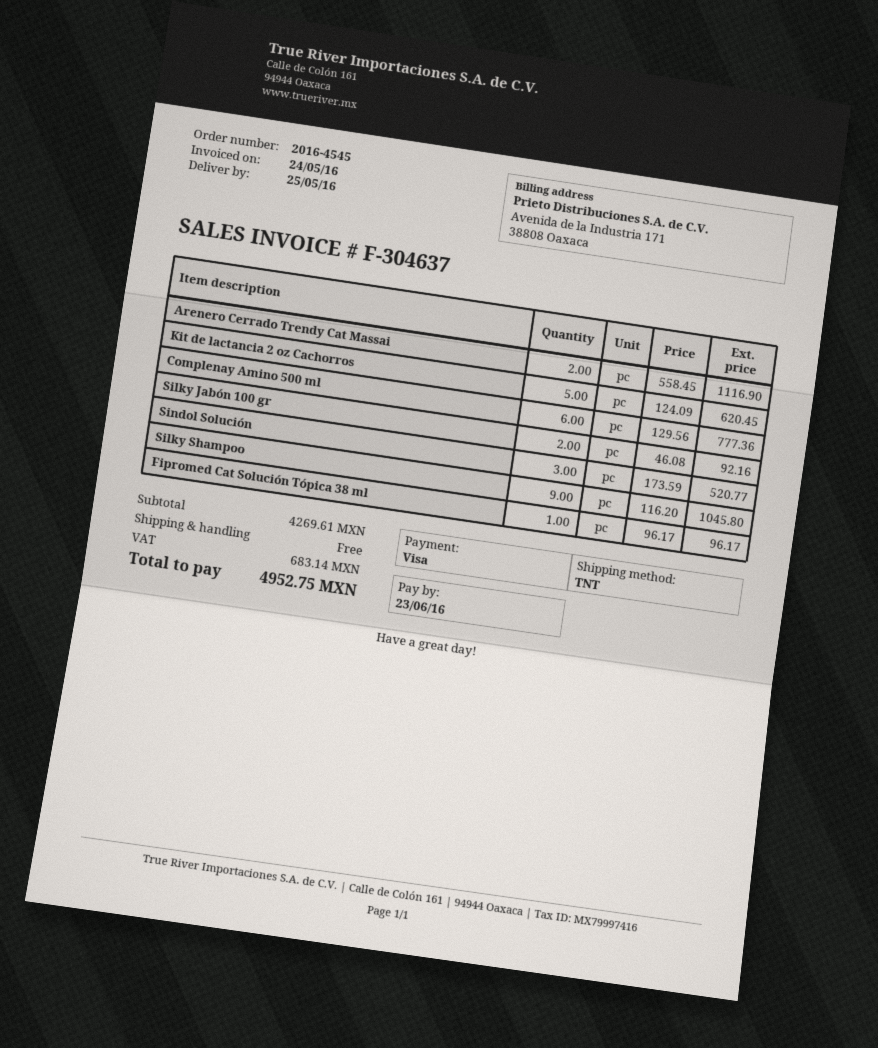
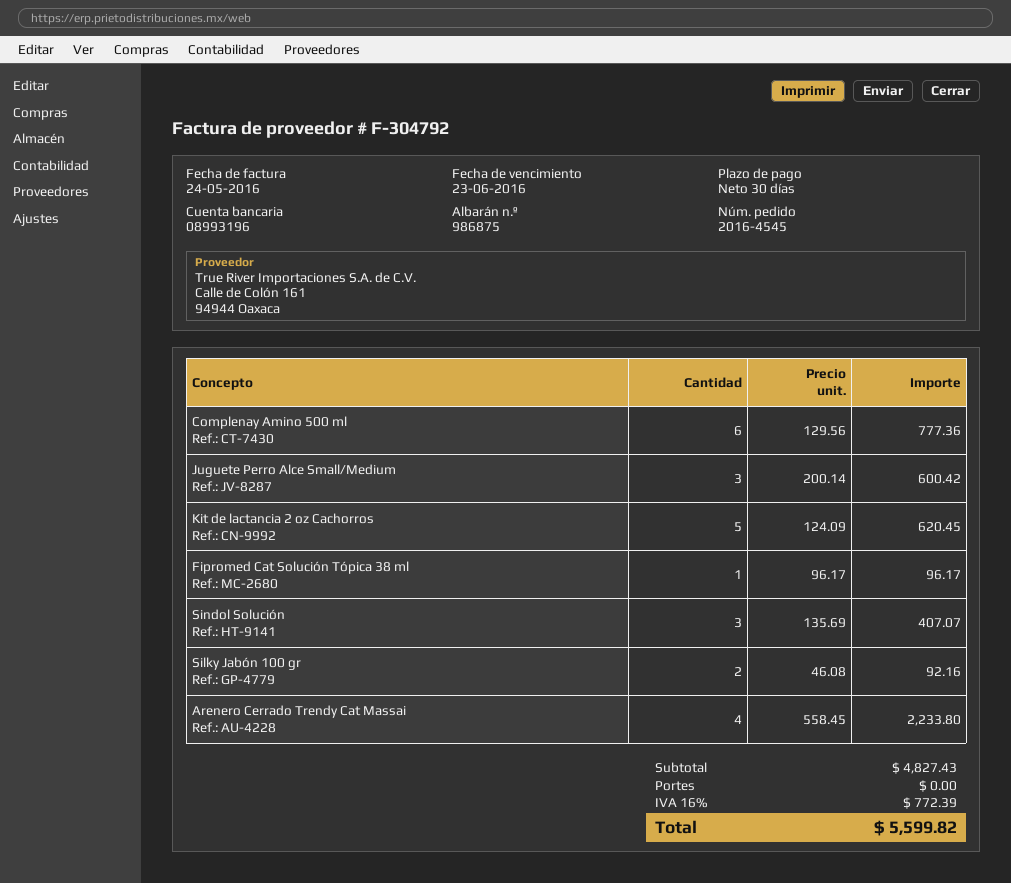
invoice number: F-304637 -> F-304792
Arenero Cerrado Trendy Cat Massai: 2 x 558.45 = 1116.90 -> 4 x 558.45 = 2233.80
Sindol Solución: 3 x 173.59 = 520.77 -> 3 x 135.69 = 407.07
Silky Shampoo: 9 x 116.20 = 1045.80 -> none
Juguete Perro Alce Small/Medium: none -> 3 x 200.14 = 600.42
subtotal: 4269.61 -> 4827.43
tax: 683.14 -> 772.39
total: 4952.75 -> 5599.82

